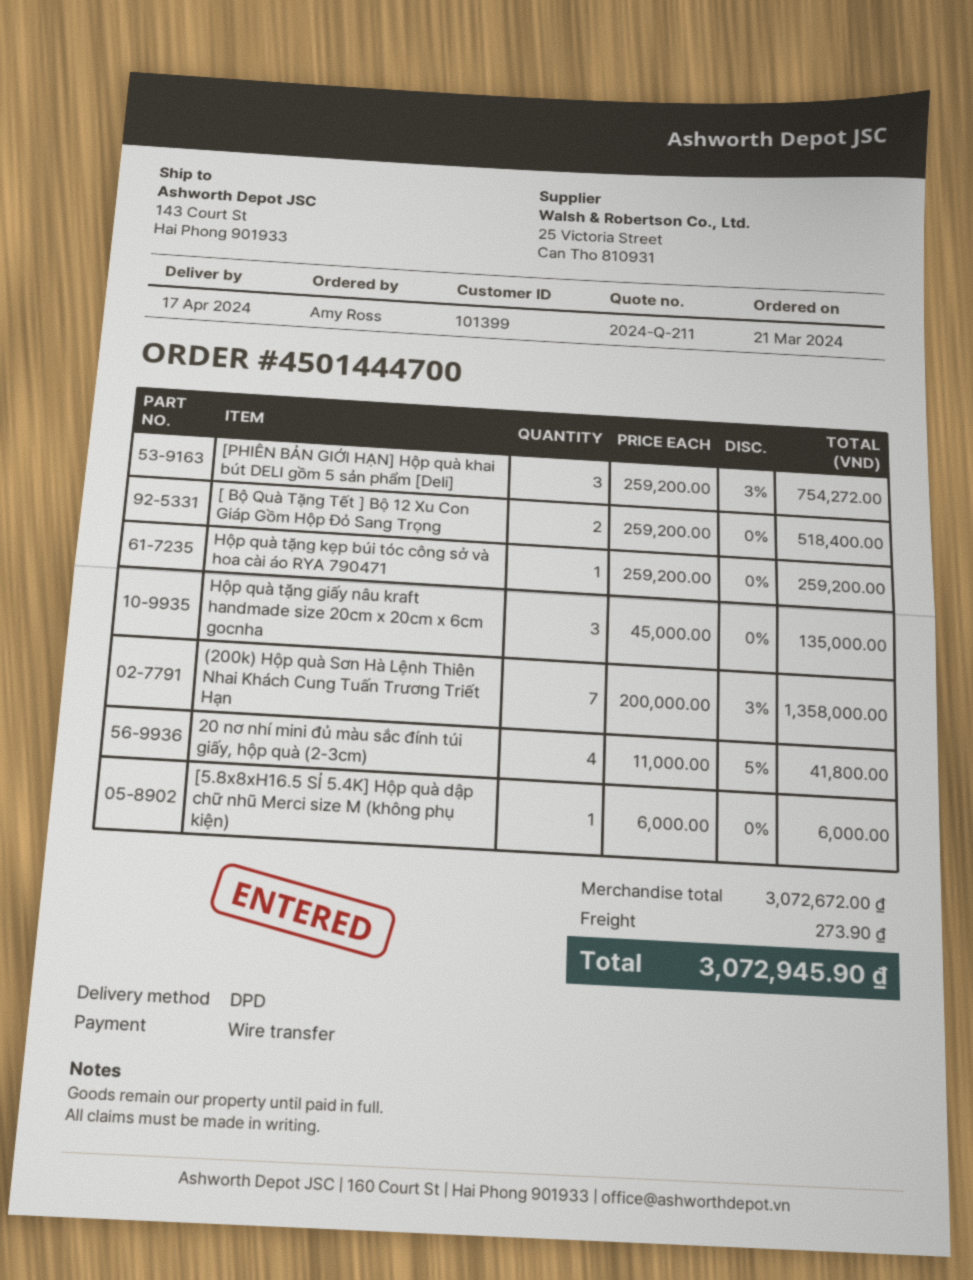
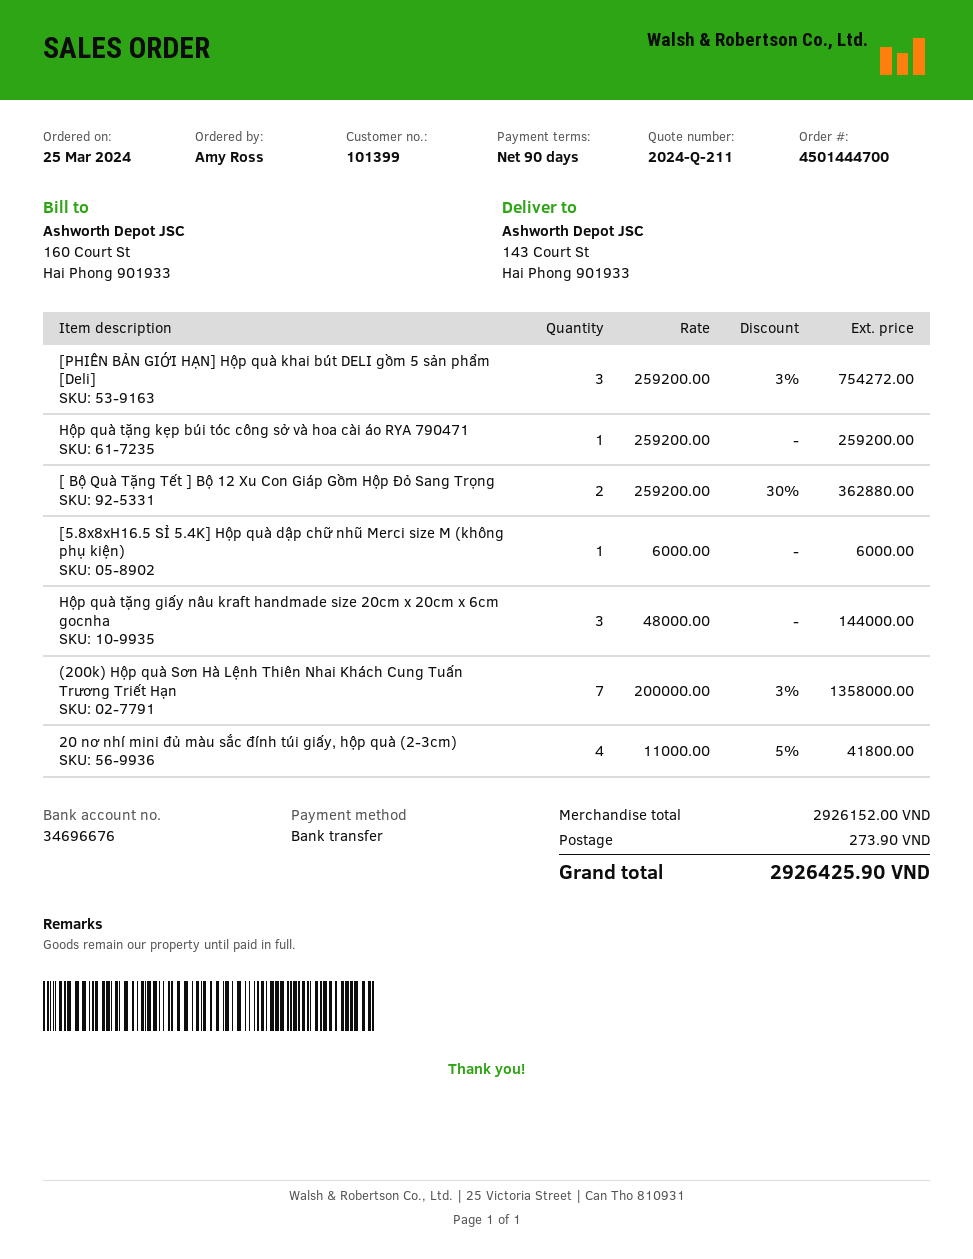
order date: 2024-03-21 -> 2024-03-25
[ Bộ Quà Tặng Tết ] Bộ 12 Xu Con Giáp Gồm Hộp Đỏ Sang Trọng: 2 x 259200.00 = 518400.00 -> 2 x 259200.00 - 30% = 362880.00
Hộp quà tặng giấy nâu kraft handmade size 20cm x 20cm x 6cm gocnha: 3 x 45000.00 = 135000.00 -> 3 x 48000.00 = 144000.00
subtotal: 3072672.00 -> 2926152.00
total: 3072945.90 -> 2926425.90

